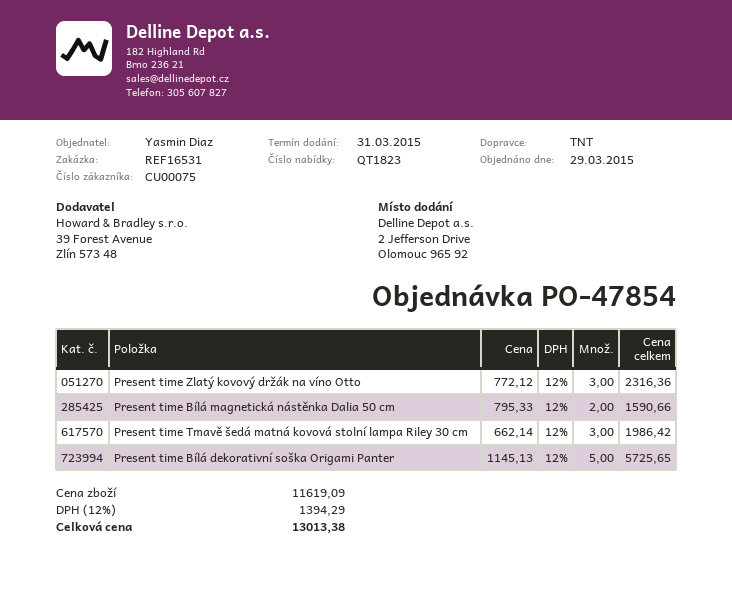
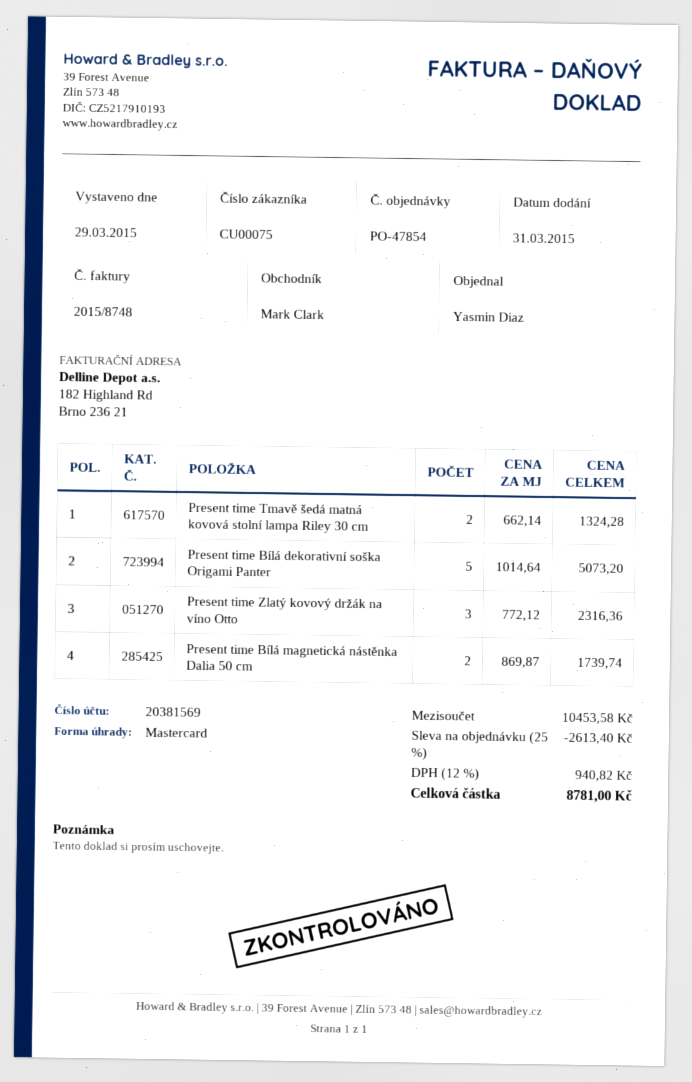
Present time Bílá magnetická nástěnka Dalia 50 cm: 2 x 795.33 = 1590.66 -> 2 x 869.87 = 1739.74
Present time Tmavě šedá matná kovová stolní lampa Riley 30 cm: 3 x 662.14 = 1986.42 -> 2 x 662.14 = 1324.28
Present time Bílá dekorativní soška Origami Panter: 5 x 1145.13 = 5725.65 -> 5 x 1014.64 = 5073.20
subtotal: 11619.09 -> 10453.58
discount: none -> 25% = 2613.40
tax: 12% = 1394.29 -> 12% = 940.82
total: 13013.38 -> 8781.00

